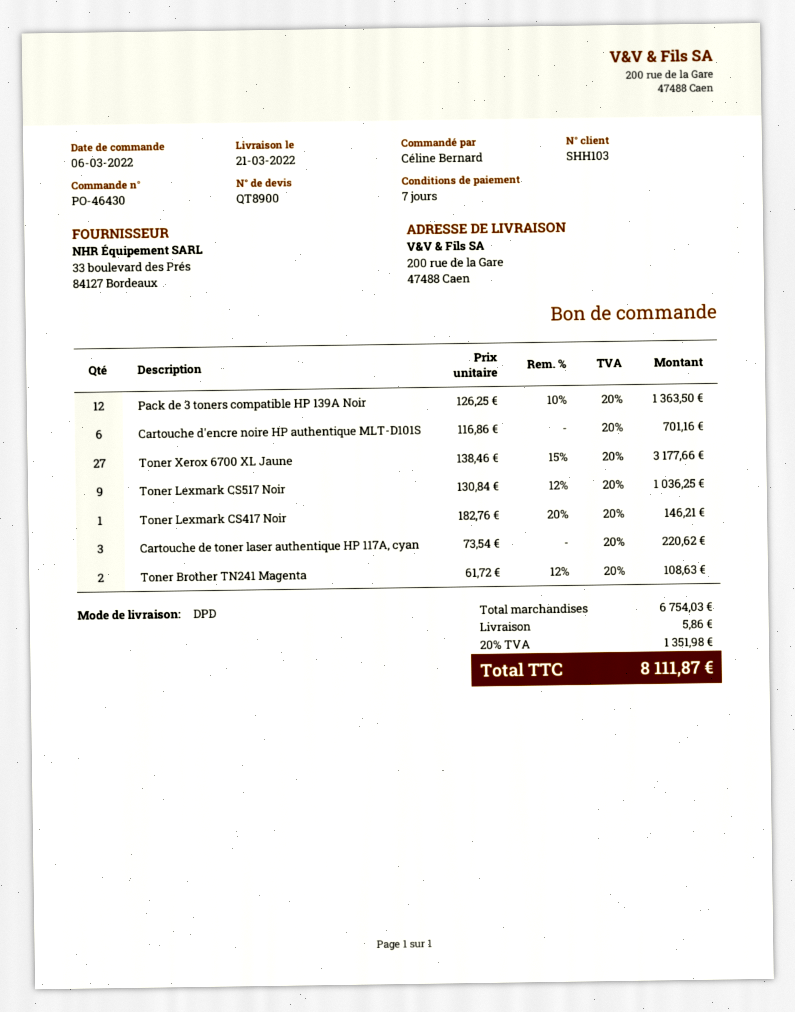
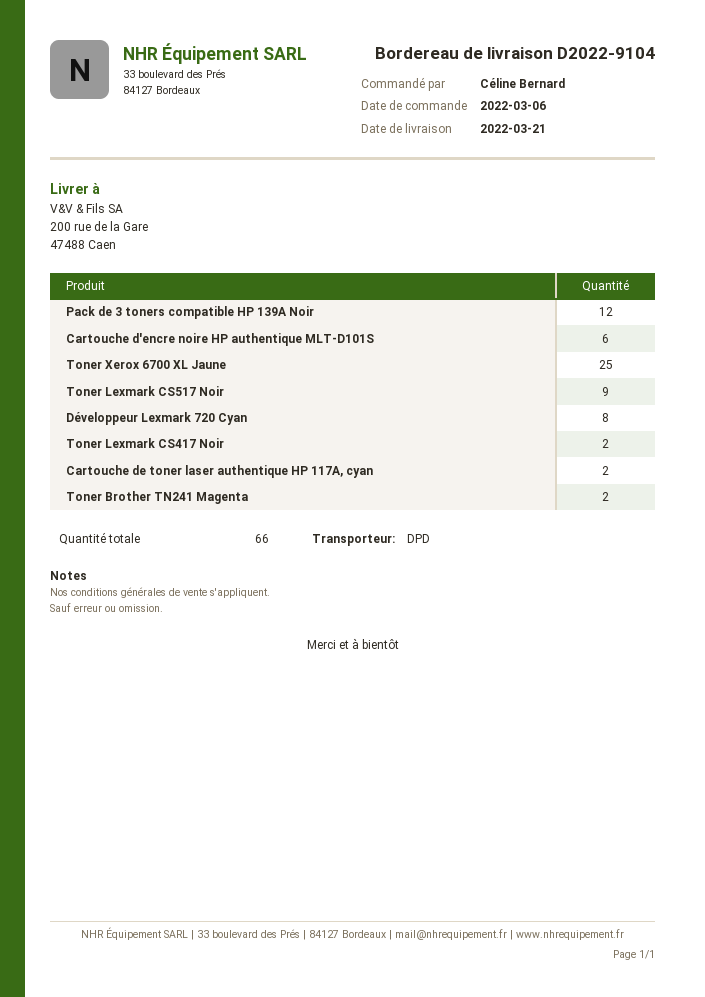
Toner Xerox 6700 XL Jaune: 27 -> 25
Toner Lexmark CS417 Noir: 1 -> 2
Cartouche de toner laser authentique HP 117A, cyan: 3 -> 2
Développeur Lexmark 720 Cyan: none -> 8

